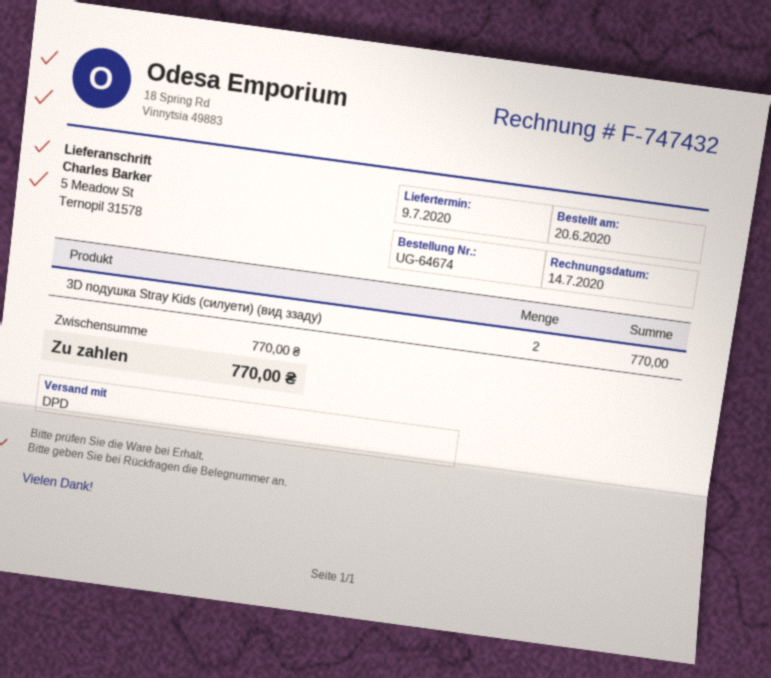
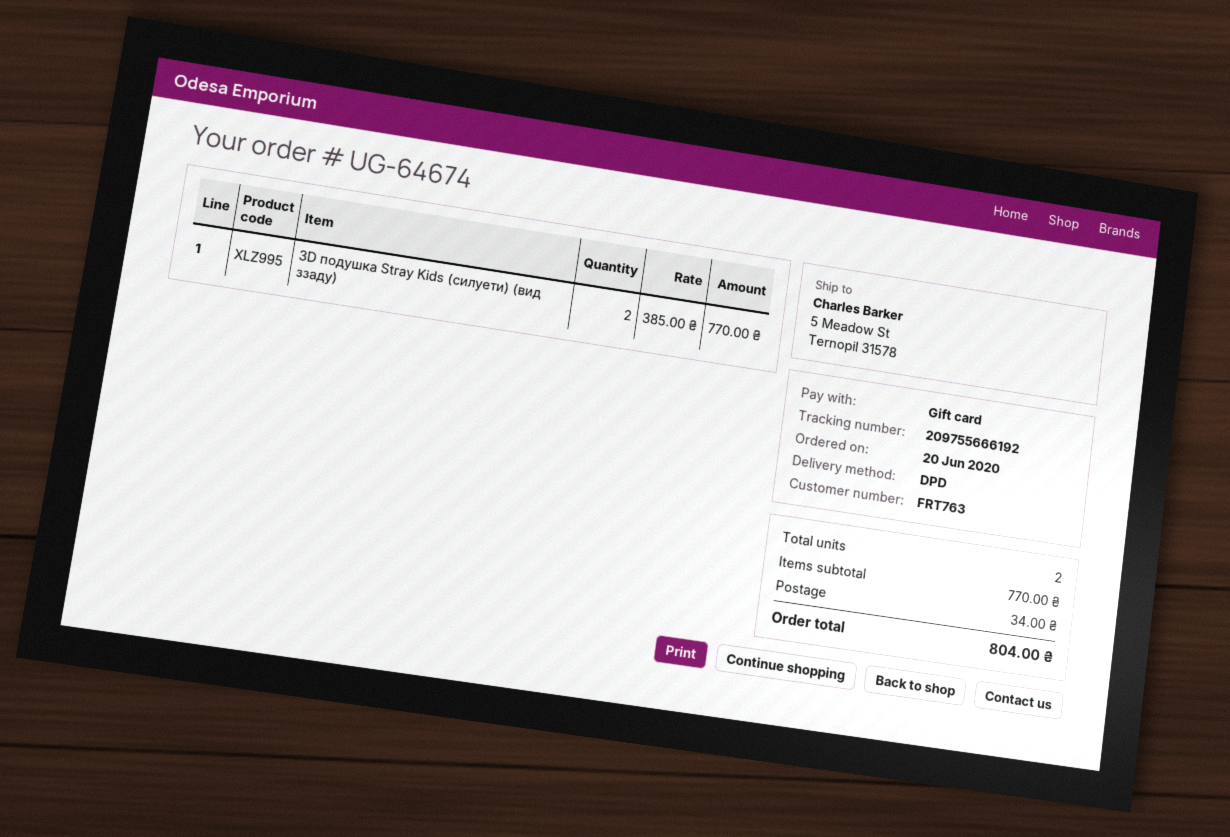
shipping: none -> 34.00
total: 770.00 -> 804.00

